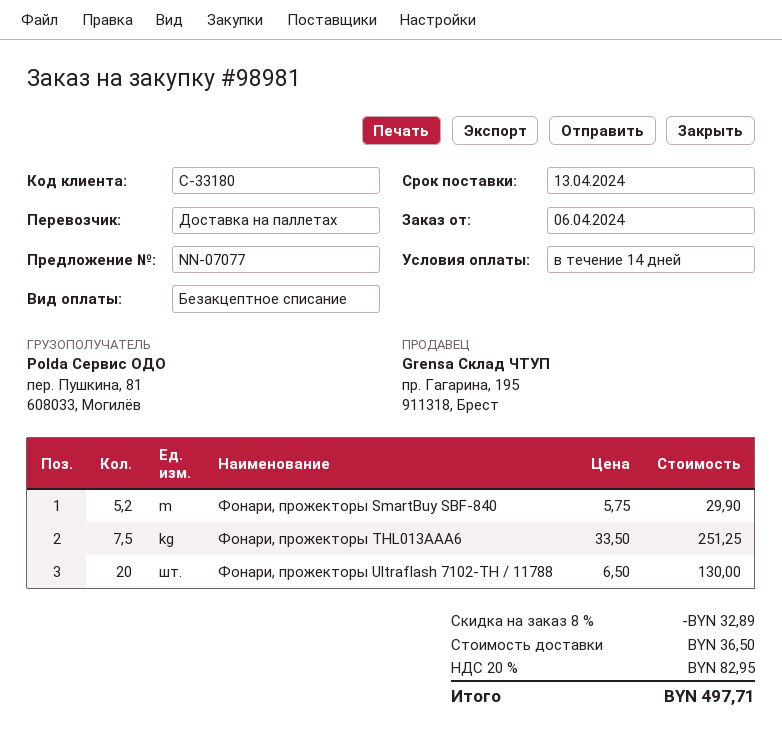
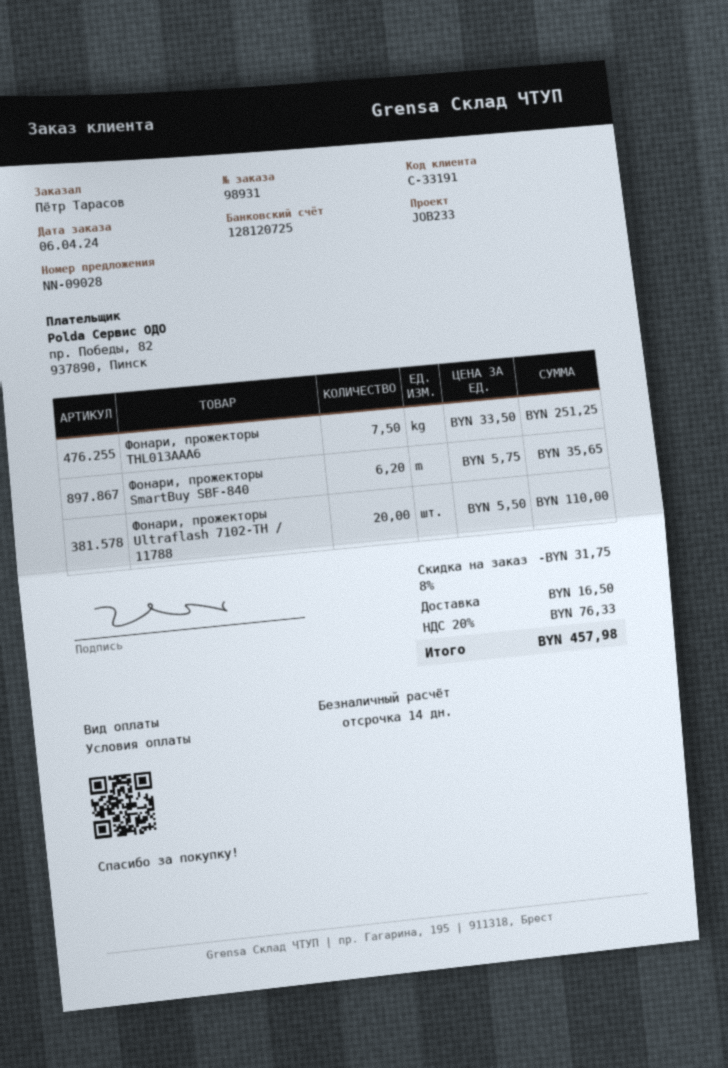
quote number: NN-07077 -> NN-09028
order number: 98981 -> 98931
customer number: C-33180 -> C-33191
payment method: direct debit -> bank transfer
Фонари, прожекторы SmartBuy SBF-840: 5.2 x 5.75 = 29.90 -> 6.2 x 5.75 = 35.65
Фонари, прожекторы Ultraflash 7102-ТН / 11788: 20 x 6.50 = 130.00 -> 20 x 5.50 = 110.00
discount: 8% = 32.89 -> 8% = 31.75
shipping: 36.50 -> 16.50
tax: 20% = 82.95 -> 20% = 76.33
total: 497.71 -> 457.98

